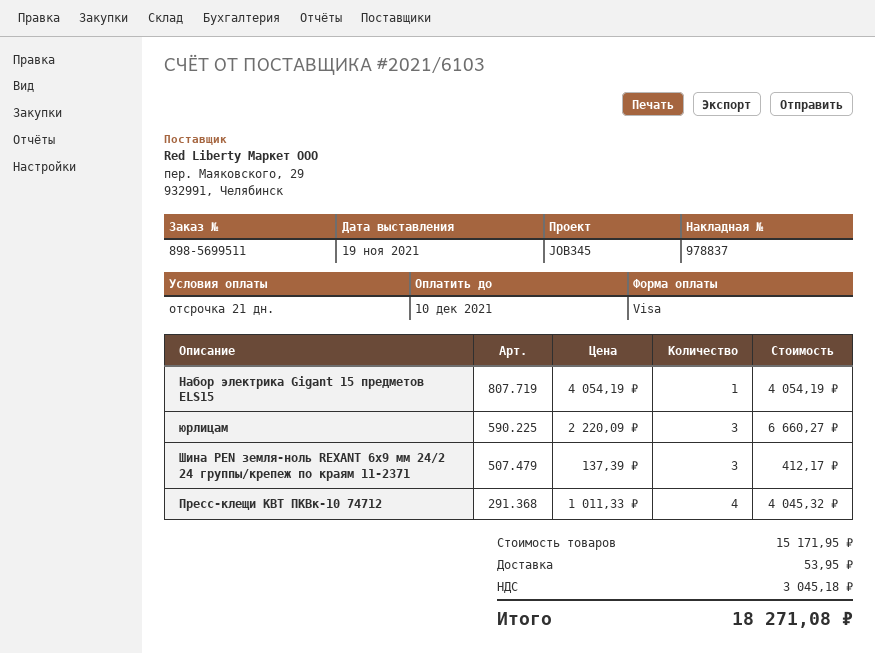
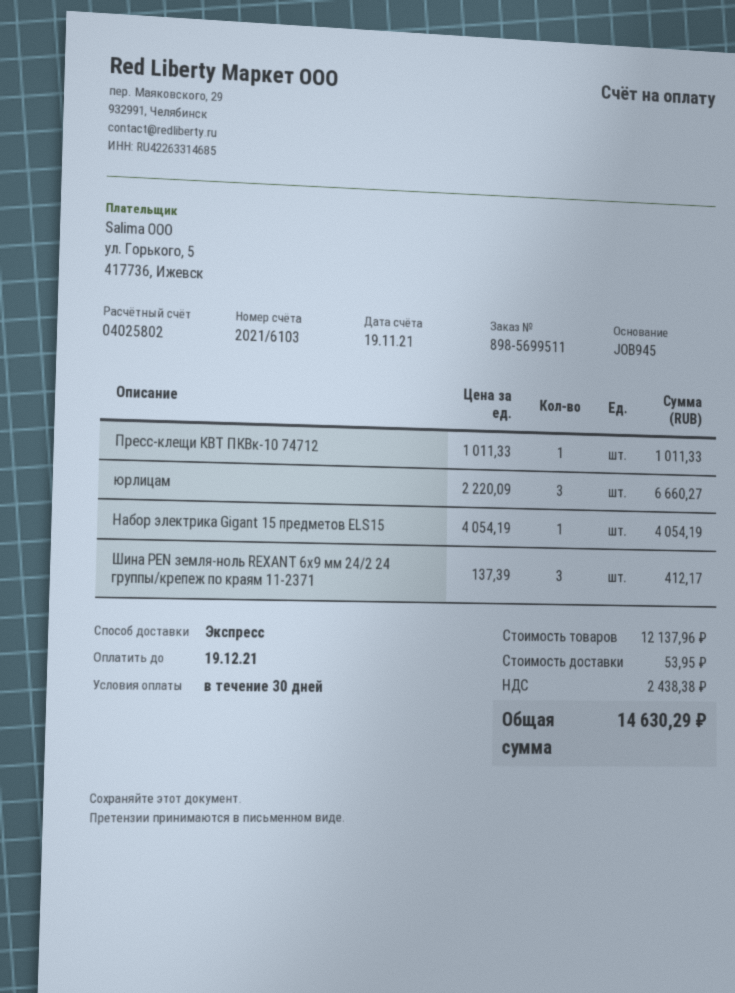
payment terms: 21 days -> 30 days
due date: 2021-12-10 -> 2021-12-19
reference: JOB345 -> JOB945
Пресс-клещи КВТ ПКВк-10 74712: 4 x 1011.33 = 4045.32 -> 1 x 1011.33 = 1011.33
subtotal: 15171.95 -> 12137.96
tax: 3045.18 -> 2438.38
total: 18271.08 -> 14630.29

